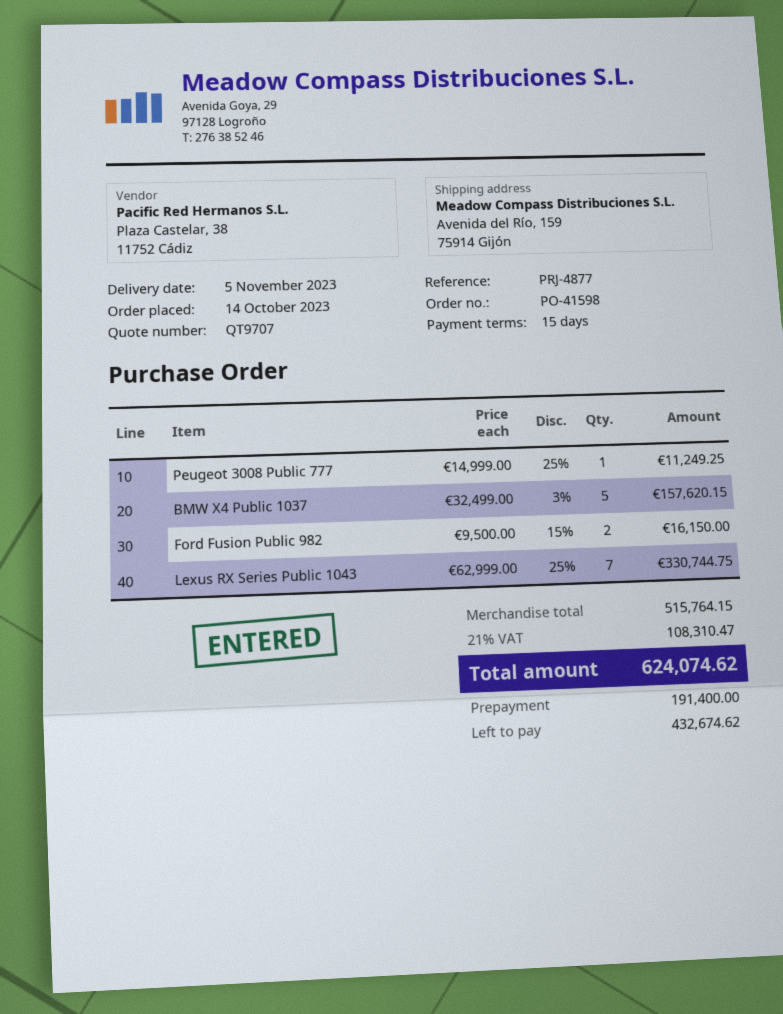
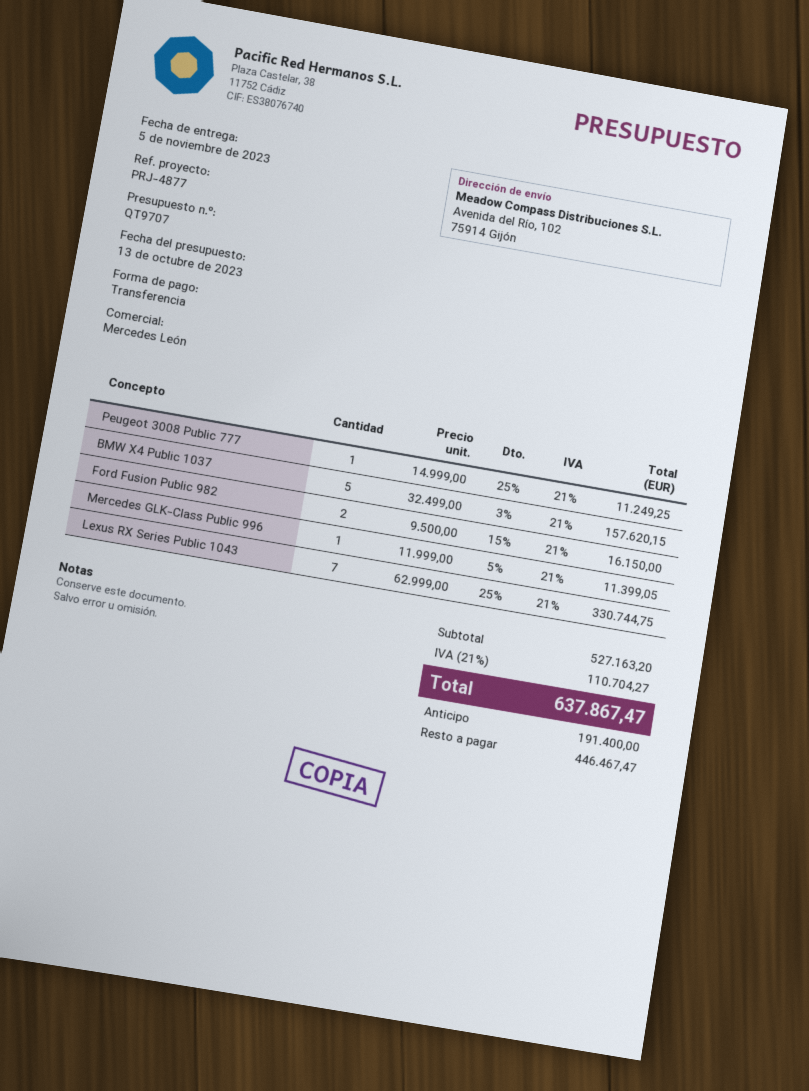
ship to: Avenida del Río, 159, 75914 Gijón -> Avenida del Río, 102, 75914 Gijón
Mercedes GLK-Class Public 996: none -> 1 x 11999.00 - 5% = 11399.05
subtotal: 515764.15 -> 527163.20
tax: 21% = 108310.47 -> 21% = 110704.27
total: 624074.62 -> 637867.47
balance: 432674.62 -> 446467.47

